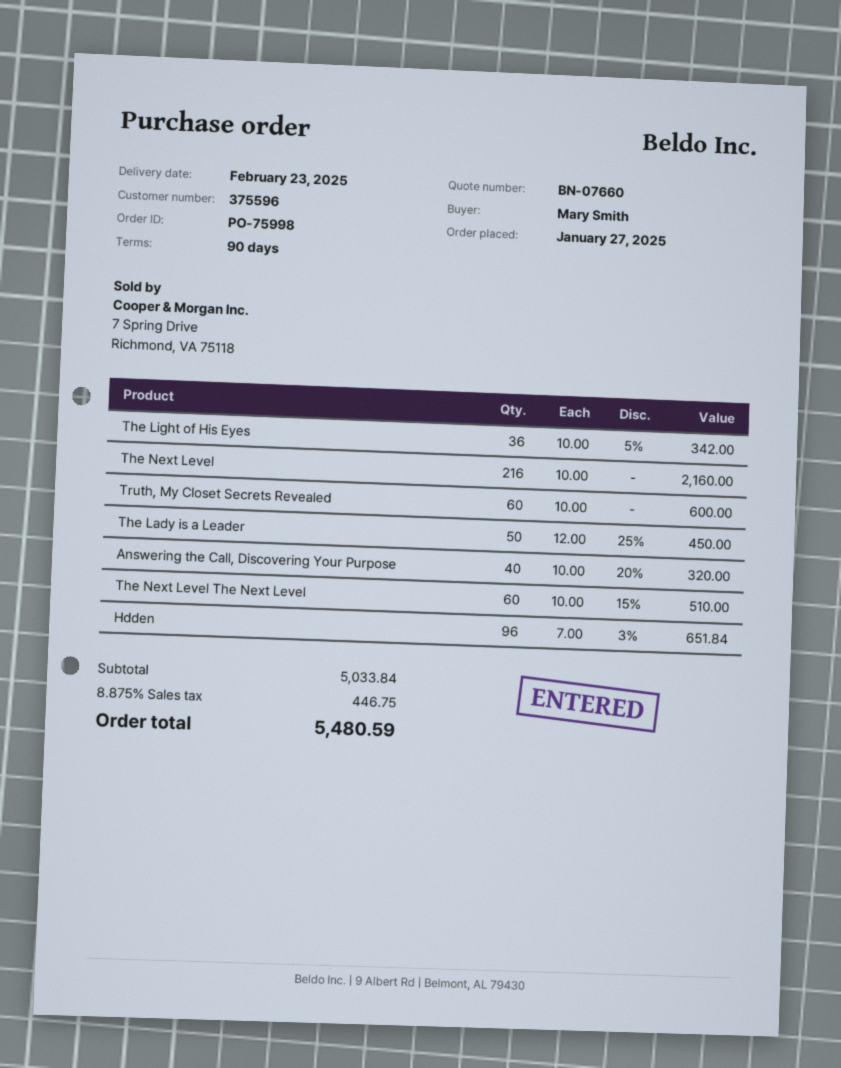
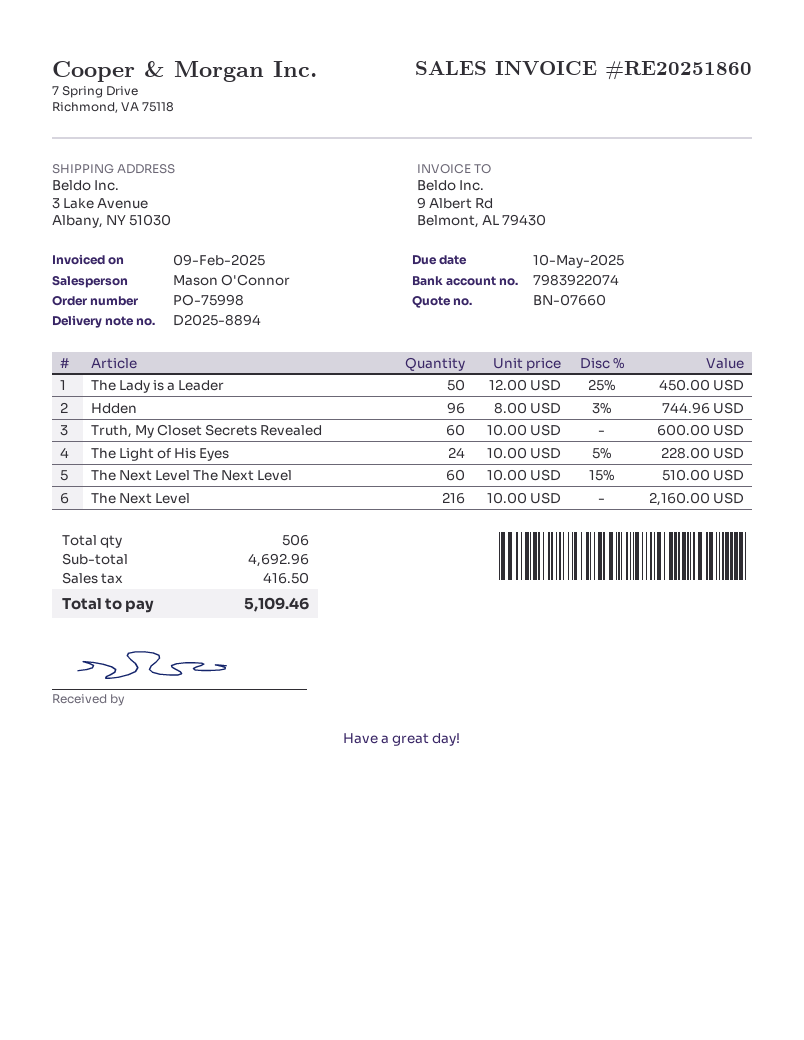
The Light of His Eyes: 36 x 10.00 - 5% = 342.00 -> 24 x 10.00 - 5% = 228.00
Answering the Call, Discovering Your Purpose: 40 x 10.00 - 20% = 320.00 -> none
Hdden: 96 x 7.00 - 3% = 651.84 -> 96 x 8.00 - 3% = 744.96
subtotal: 5033.84 -> 4692.96
tax: 446.75 -> 416.50
total: 5480.59 -> 5109.46

